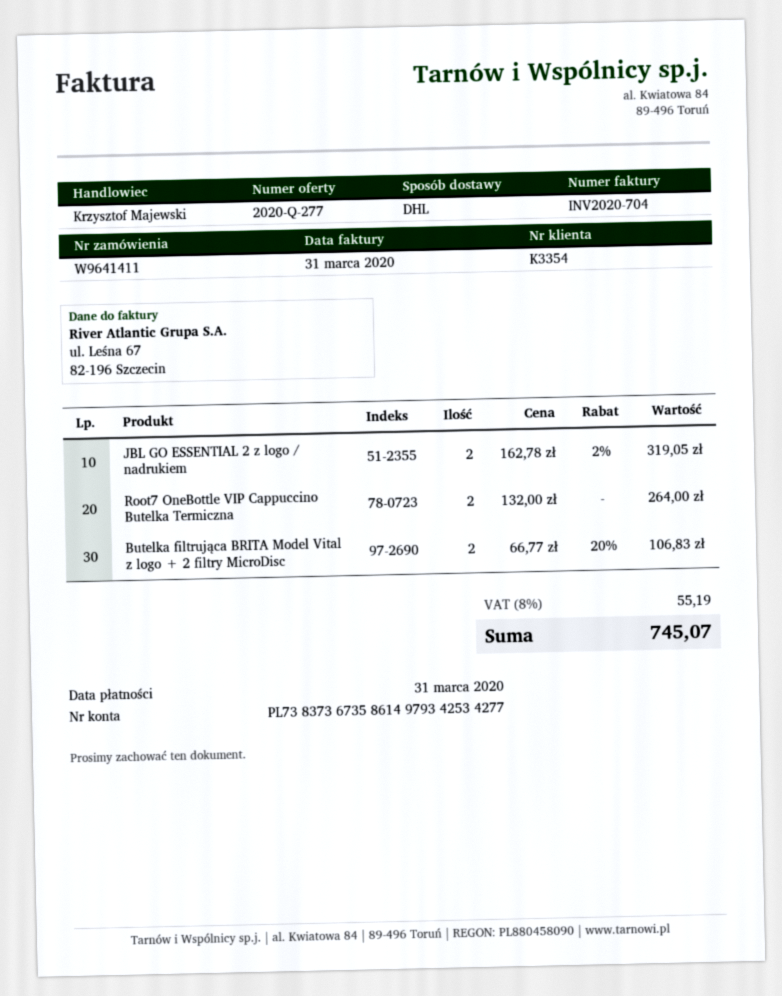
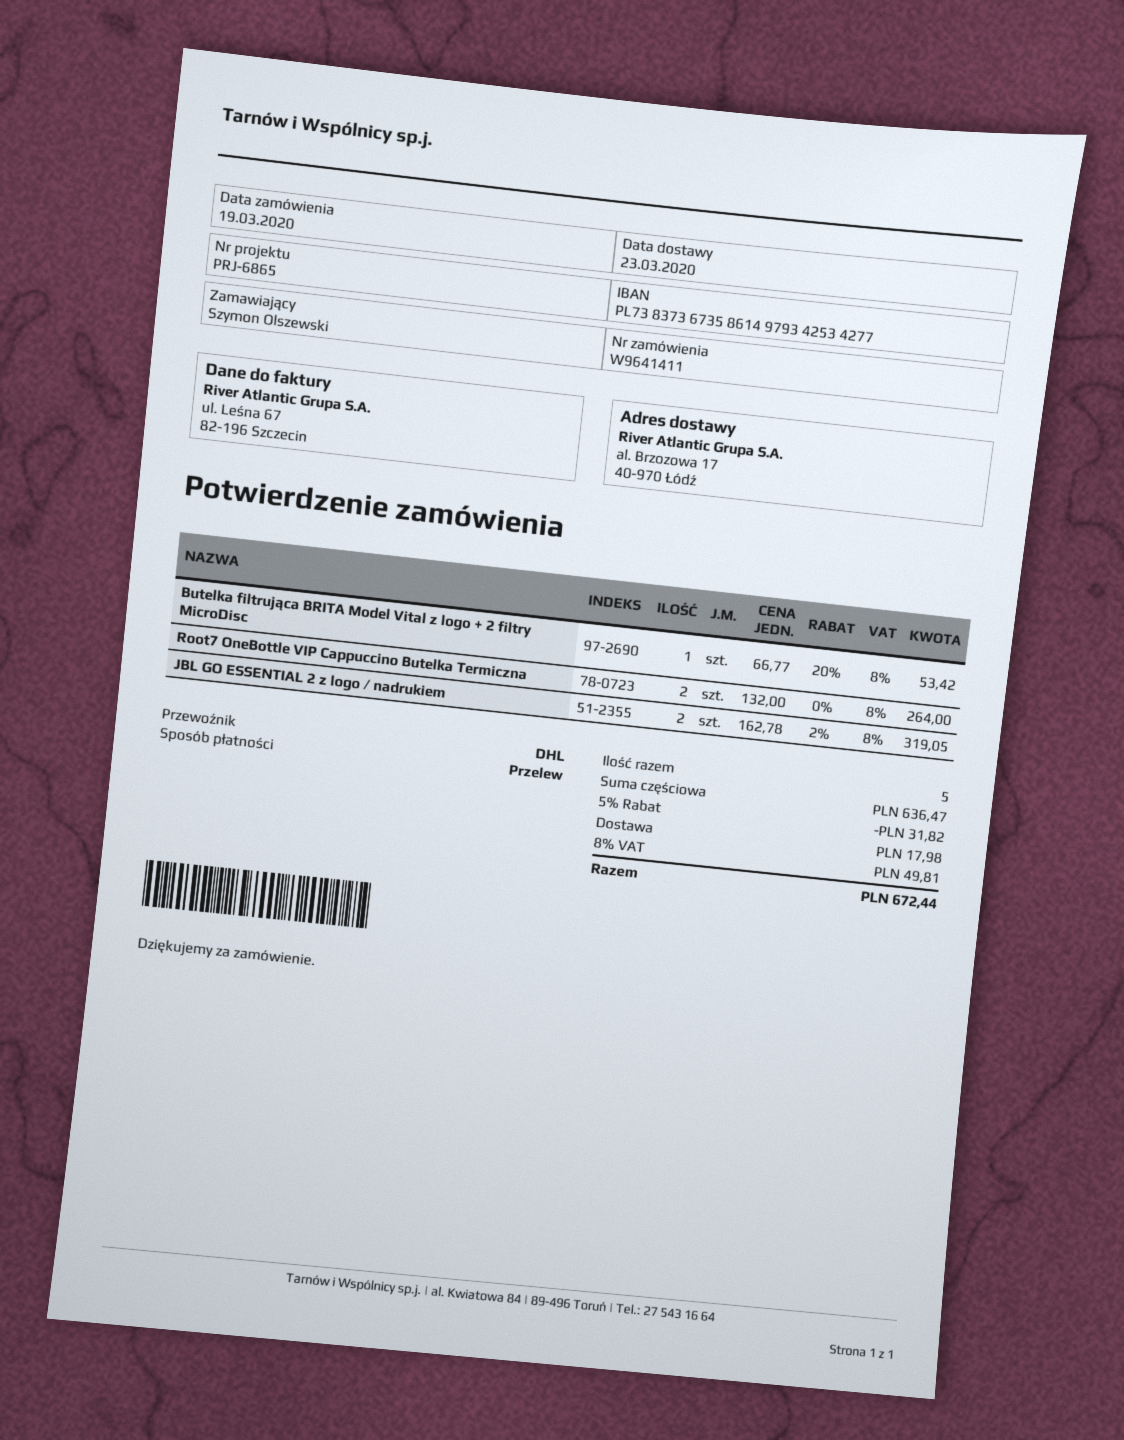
Butelka filtrująca BRITA Model Vital z logo + 2 filtry MicroDisc: 2 x 66.77 - 20% = 106.83 -> 1 x 66.77 - 20% = 53.42
discount: none -> 5% = 31.82
shipping: none -> 17.98
tax: 8% = 55.19 -> 8% = 49.81
total: 745.07 -> 672.44

